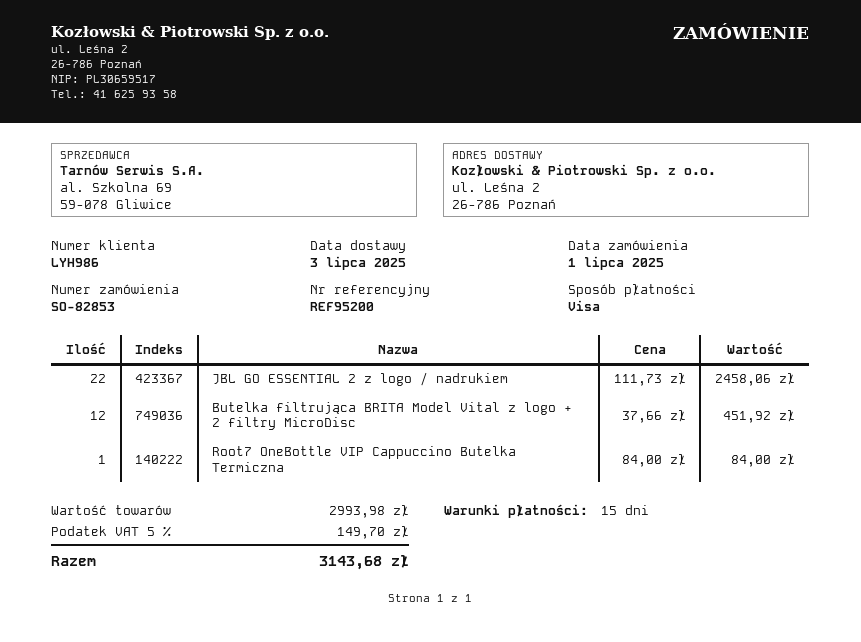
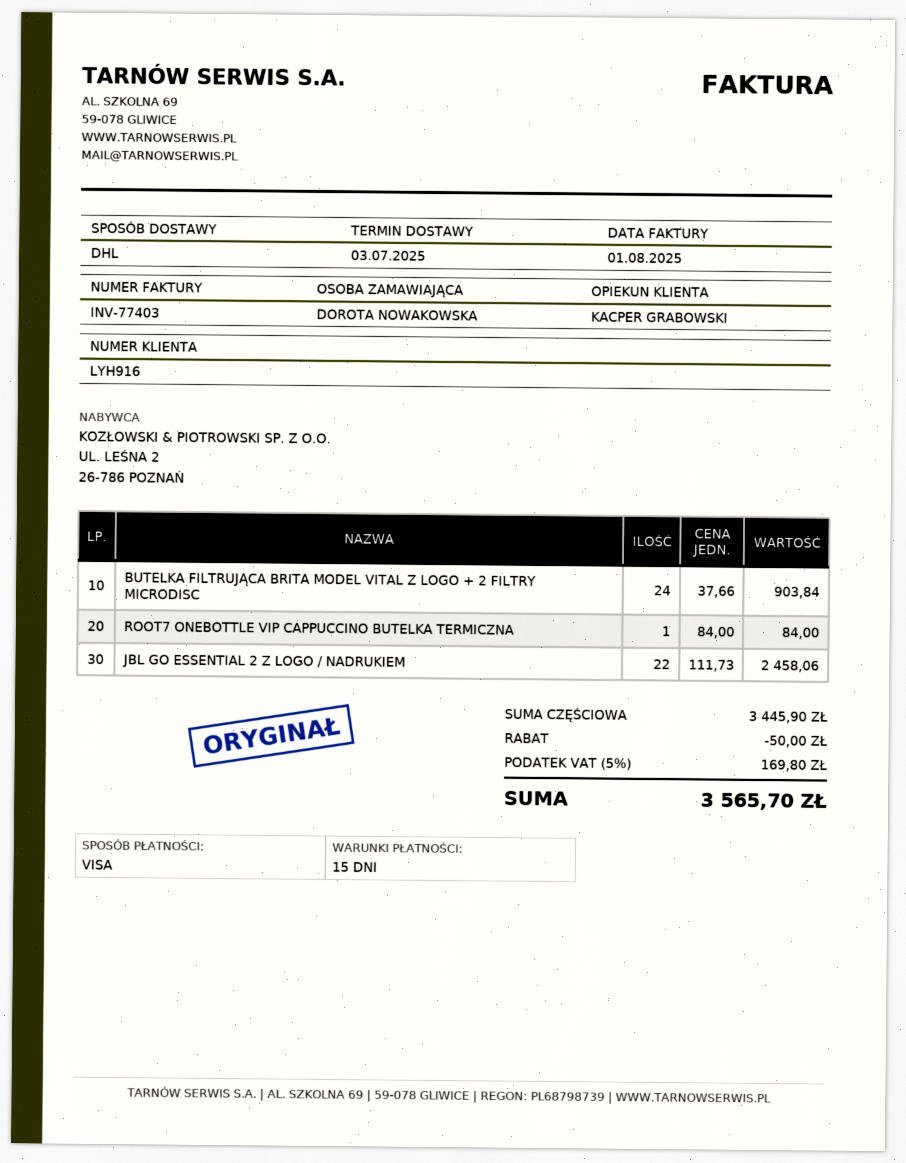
customer number: LYH986 -> LYH916
Butelka filtrująca BRITA Model Vital z logo + 2 filtry MicroDisc: 12 x 37.66 = 451.92 -> 24 x 37.66 = 903.84
subtotal: 2993.98 -> 3445.90
discount: none -> 50.00
tax: 5% = 149.70 -> 5% = 169.80
total: 3143.68 -> 3565.70

